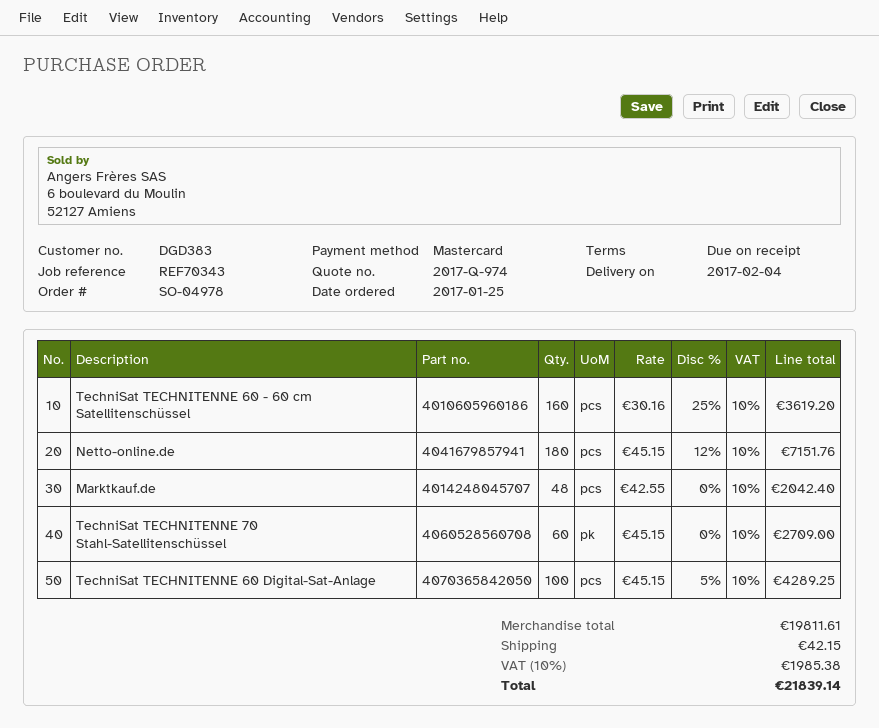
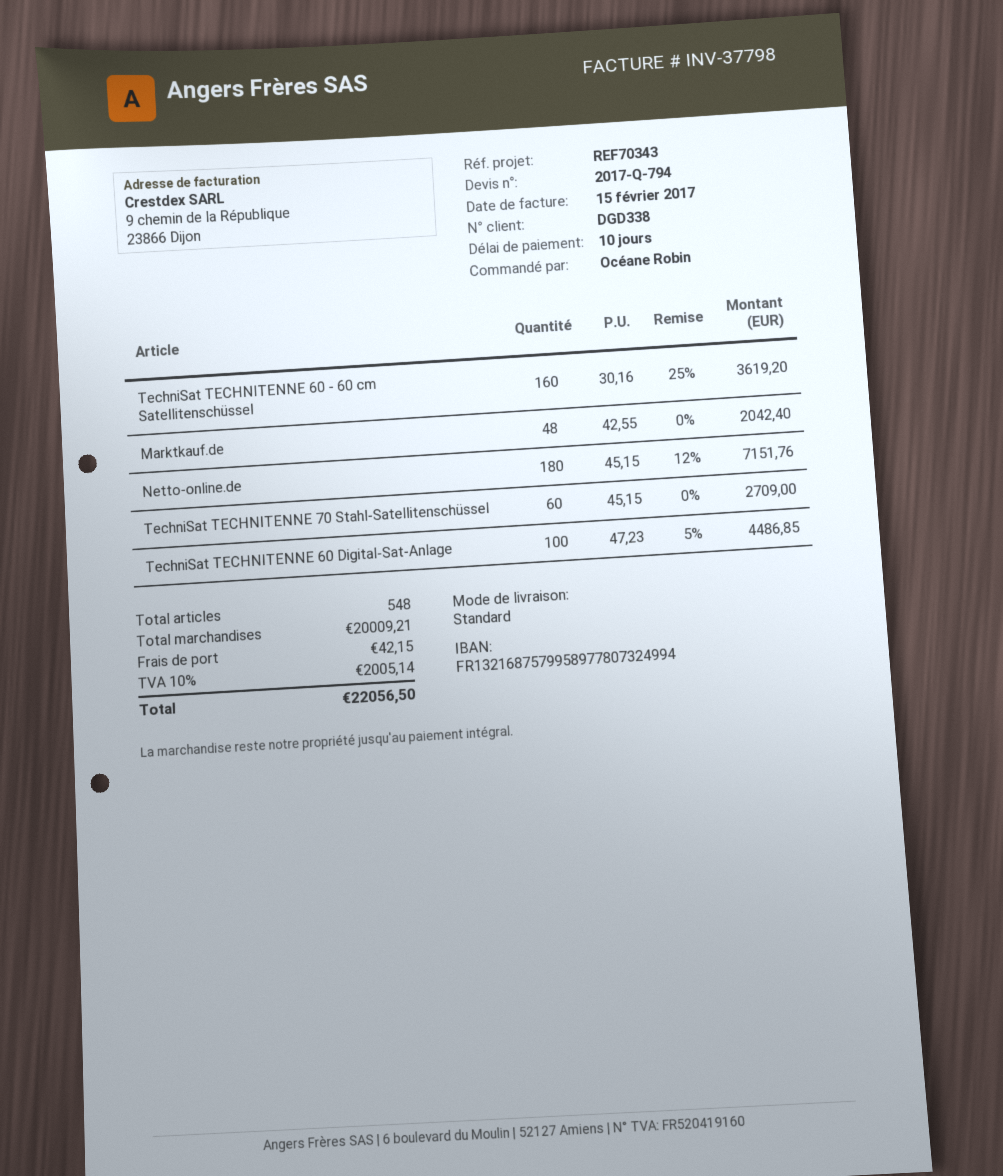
quote number: 2017-Q-974 -> 2017-Q-794
payment terms: on receipt -> 10 days
customer number: DGD383 -> DGD338
TechniSat TECHNITENNE 60 Digital-Sat-Anlage: 100 x 45.15 - 5% = 4289.25 -> 100 x 47.23 - 5% = 4486.85
subtotal: 19811.61 -> 20009.21
tax: 10% = 1985.38 -> 10% = 2005.14
total: 21839.14 -> 22056.50

